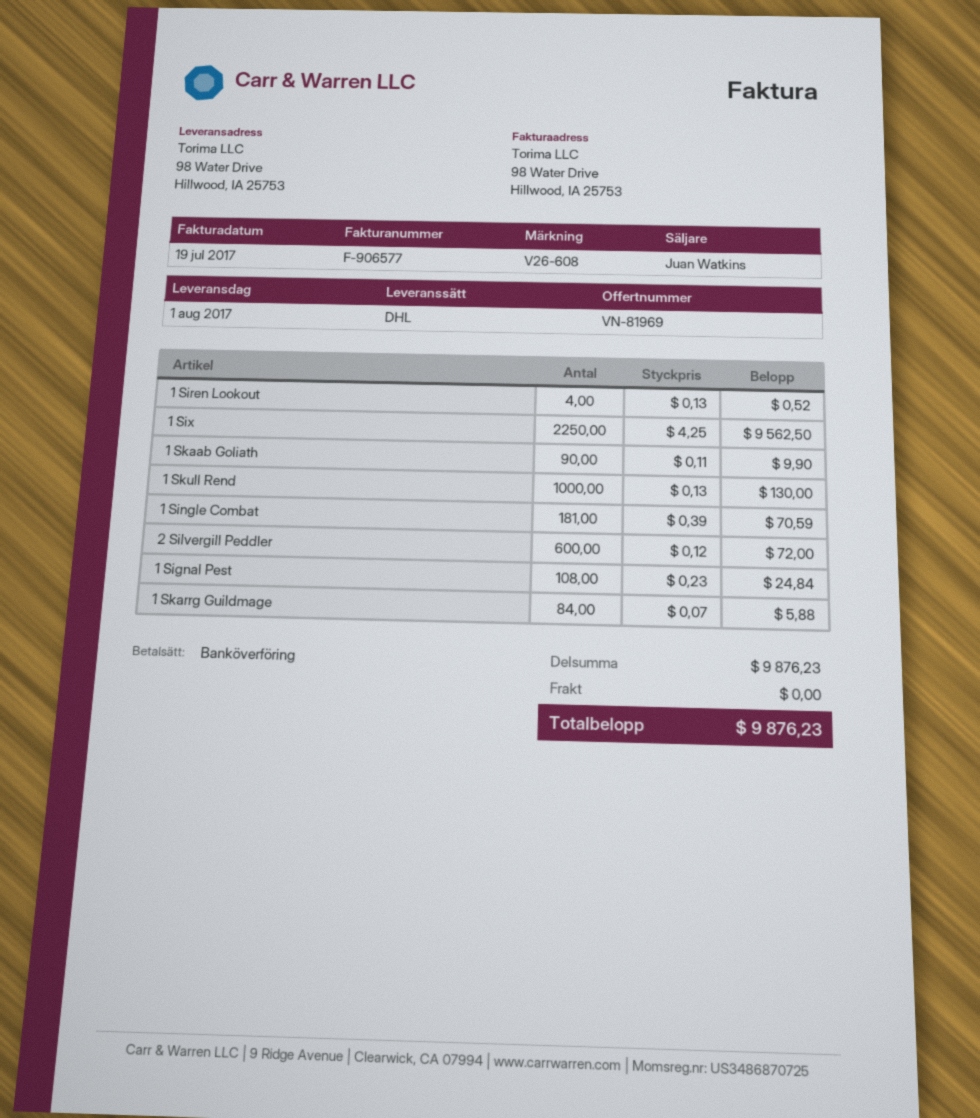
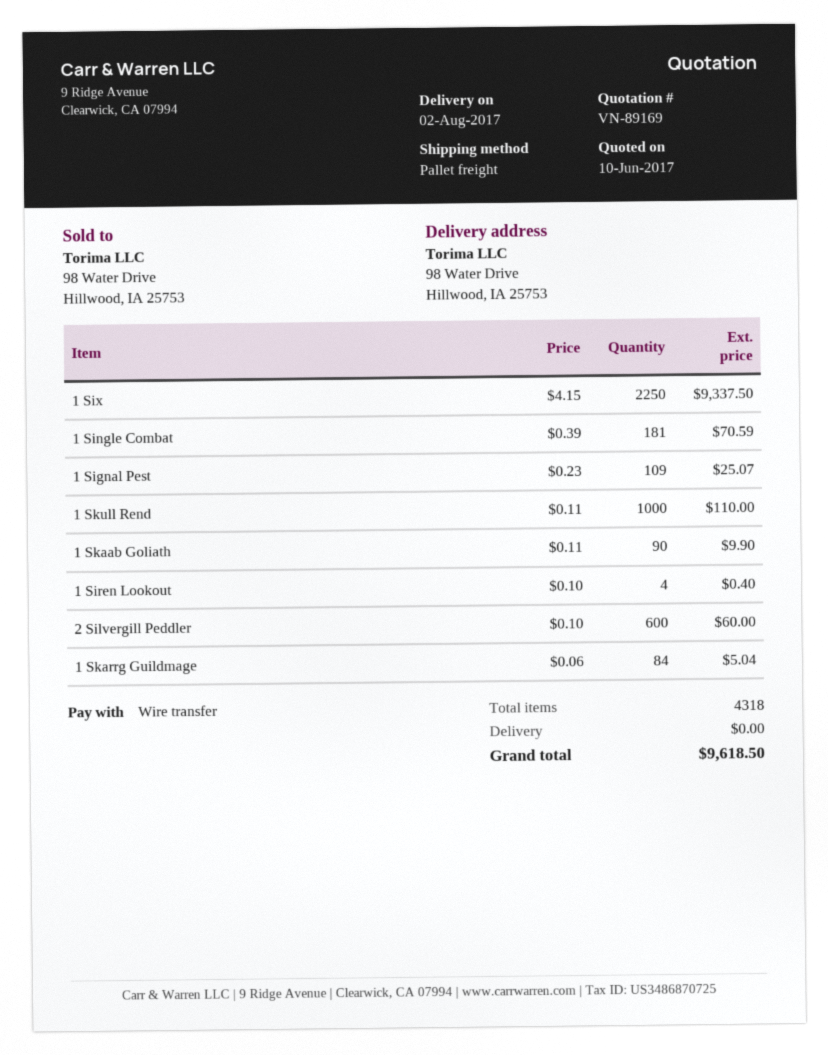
quote number: VN-81969 -> VN-89169
delivery date: 2017-08-01 -> 2017-08-02
shipping method: DHL -> pallet freight
1 Siren Lookout: 4 x 0.13 = 0.52 -> 4 x 0.10 = 0.40
1 Six: 2250 x 4.25 = 9562.50 -> 2250 x 4.15 = 9337.50
1 Skull Rend: 1000 x 0.13 = 130.00 -> 1000 x 0.11 = 110.00
2 Silvergill Peddler: 600 x 0.12 = 72.00 -> 600 x 0.10 = 60.00
1 Signal Pest: 108 x 0.23 = 24.84 -> 109 x 0.23 = 25.07
1 Skarrg Guildmage: 84 x 0.07 = 5.88 -> 84 x 0.06 = 5.04
total: 9876.23 -> 9618.50

